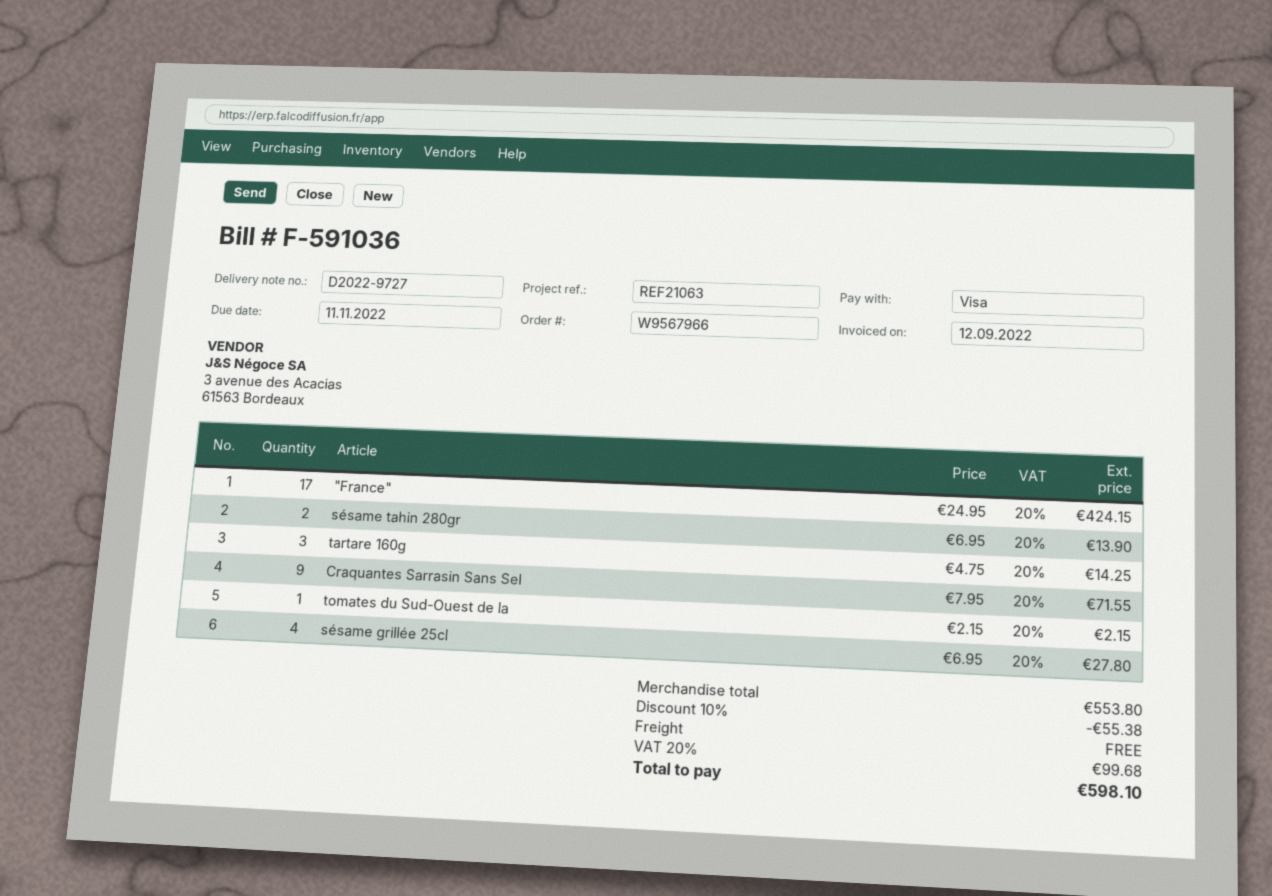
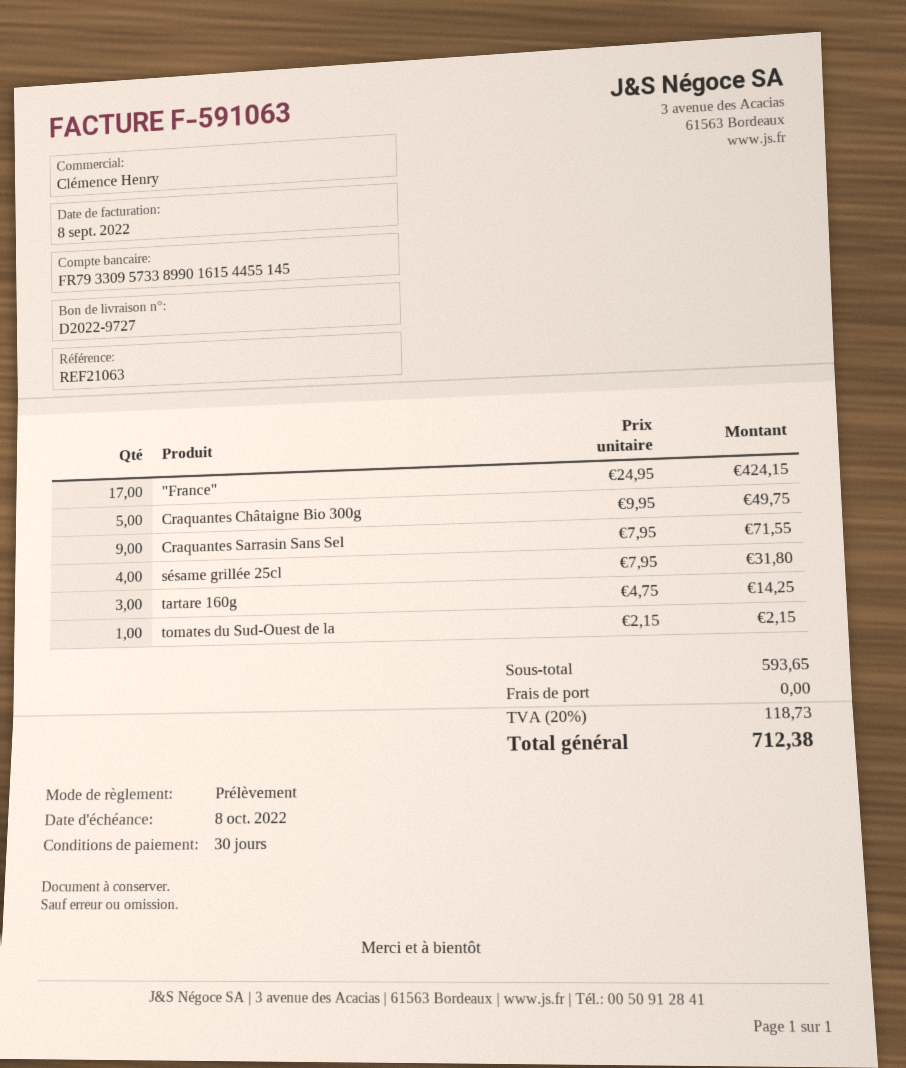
invoice number: F-591036 -> F-591063
invoice date: 2022-09-12 -> 2022-09-08
due date: 2022-11-11 -> 2022-10-08
payment method: Visa -> direct debit
sésame tahin 280gr: 2 x 6.95 = 13.90 -> none
sésame grillée 25cl: 4 x 6.95 = 27.80 -> 4 x 7.95 = 31.80
Craquantes Châtaigne Bio 300g: none -> 5 x 9.95 = 49.75
subtotal: 553.80 -> 593.65
discount: 10% = 55.38 -> none
tax: 20% = 99.68 -> 20% = 118.73
total: 598.10 -> 712.38

